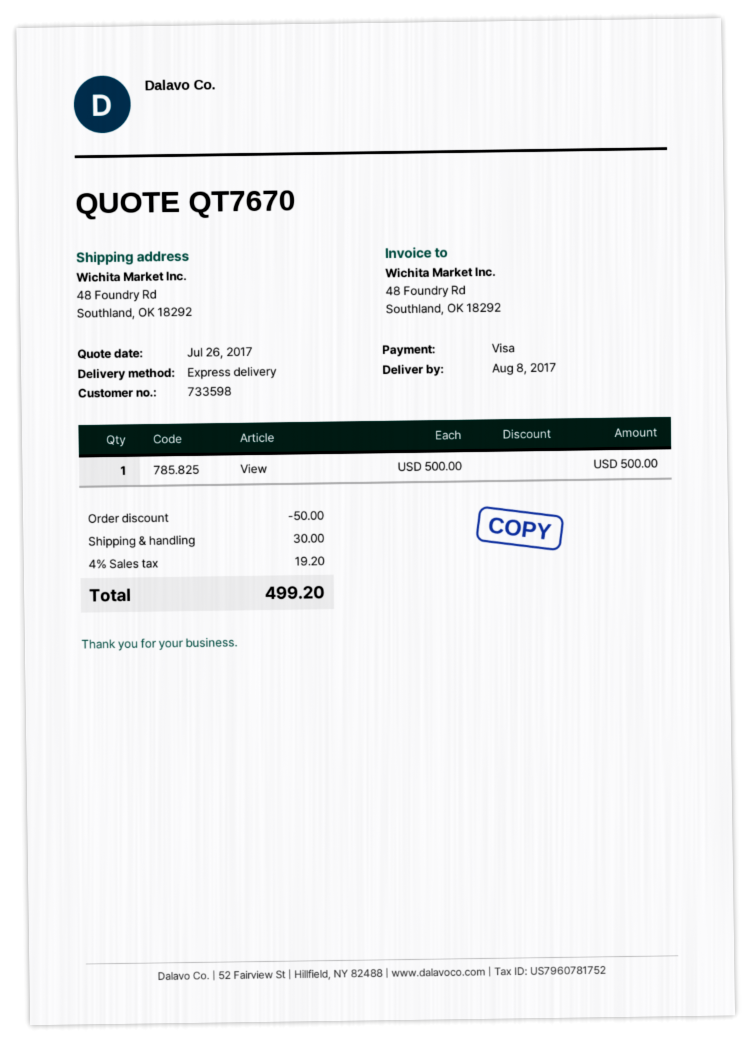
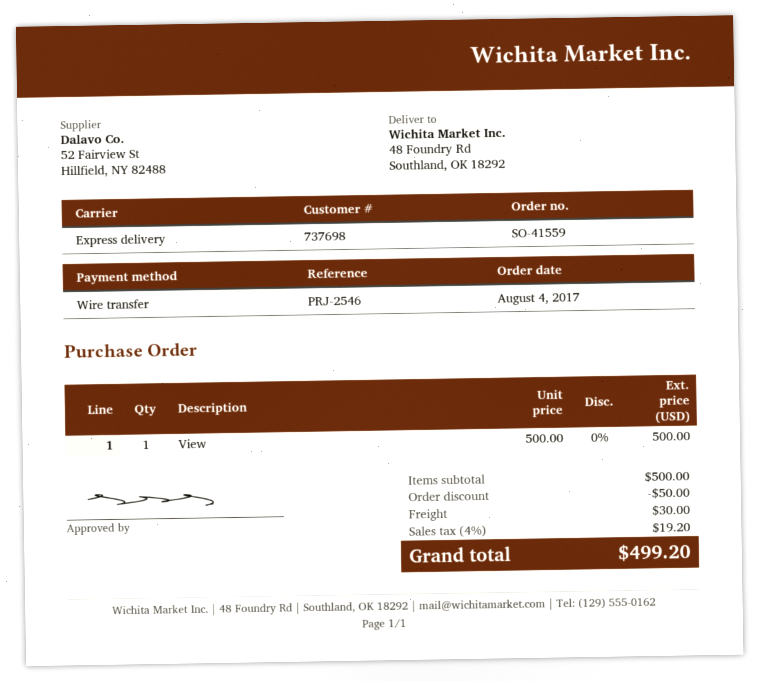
customer number: 733598 -> 737698
payment method: Visa -> bank transfer

